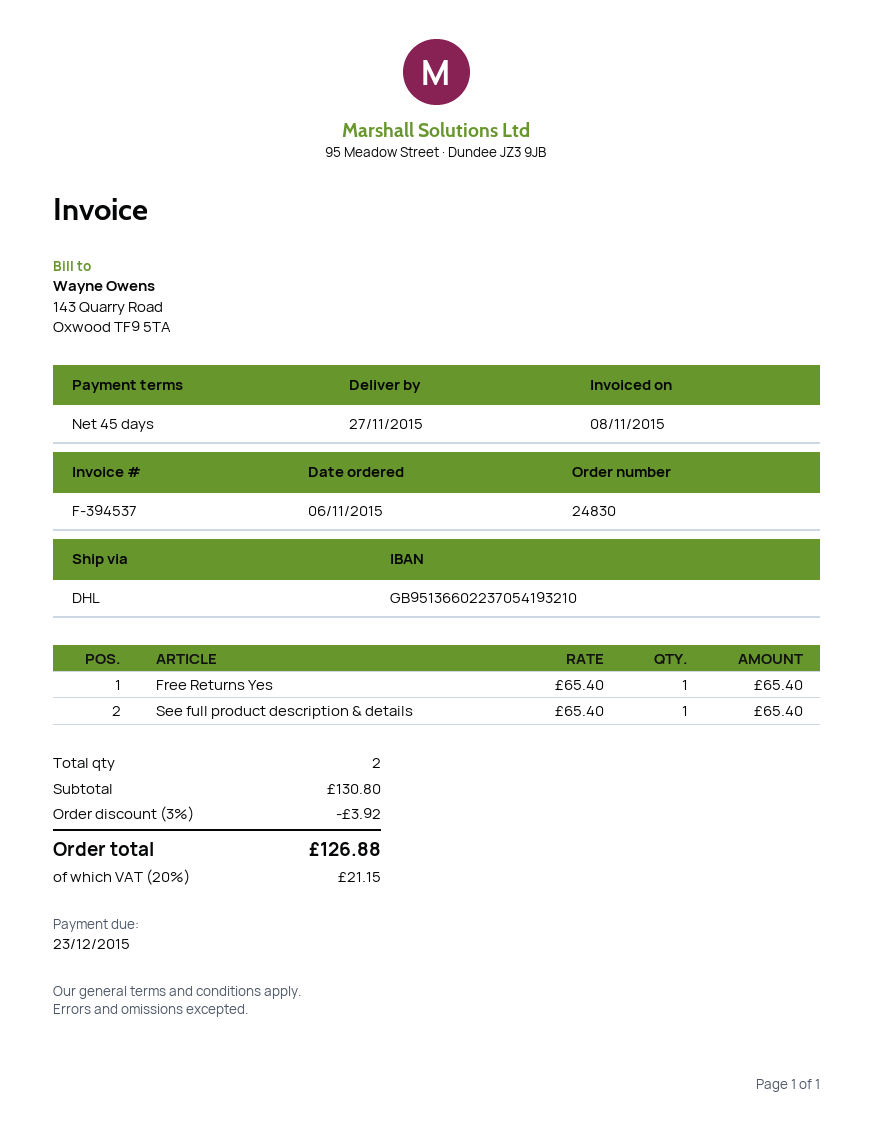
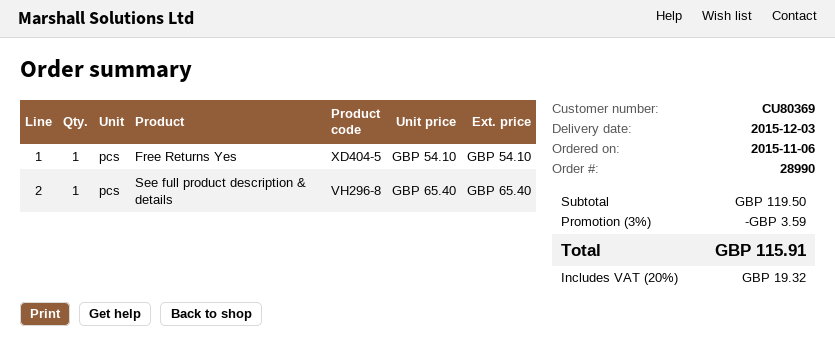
order number: 24830 -> 28990
delivery date: 2015-11-27 -> 2015-12-03
Free Returns Yes: 1 x 65.40 = 65.40 -> 1 x 54.10 = 54.10
subtotal: 130.80 -> 119.50
discount: 3% = 3.92 -> 3% = 3.59
tax: 20% = 21.15 -> 20% = 19.32
total: 126.88 -> 115.91

